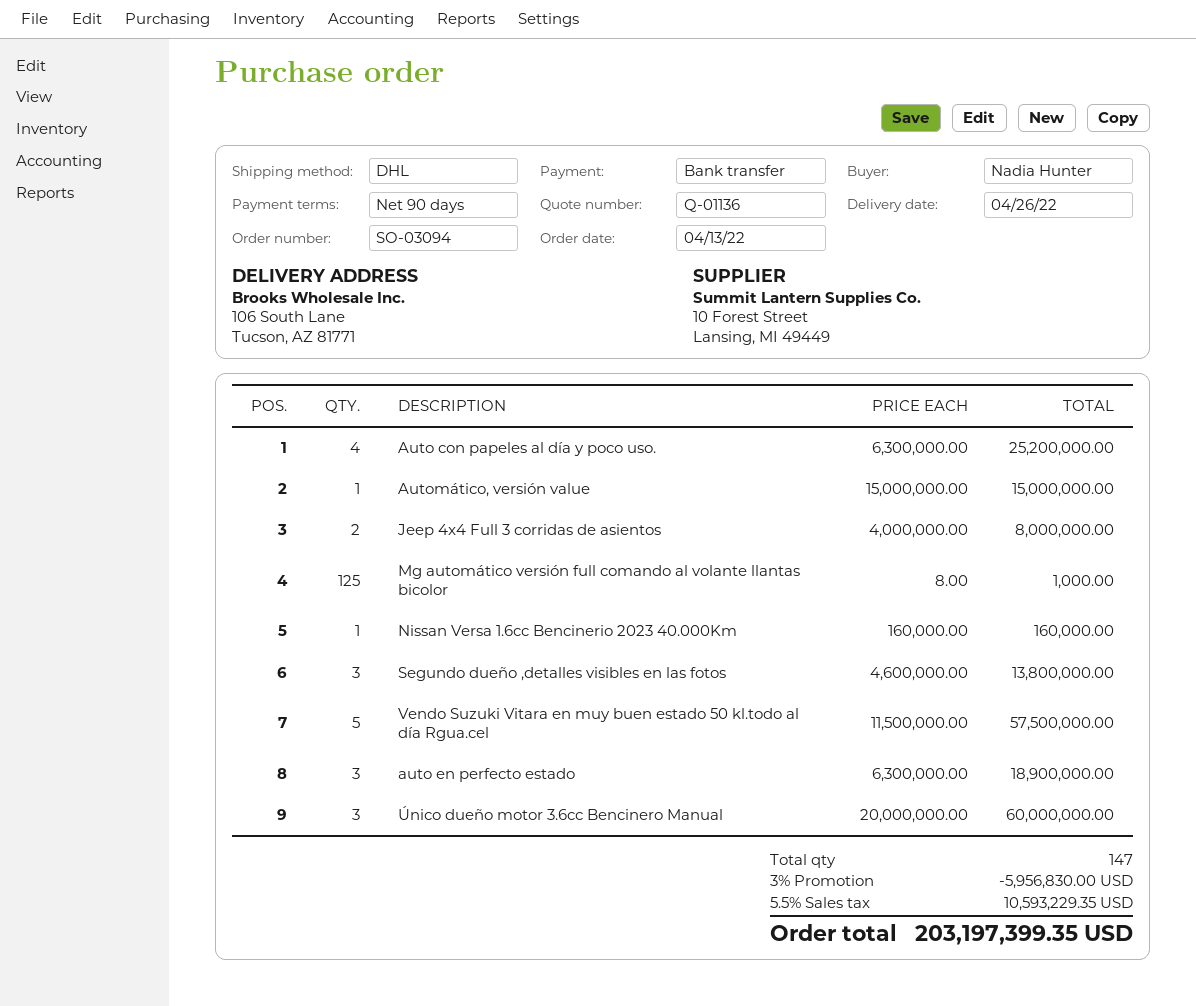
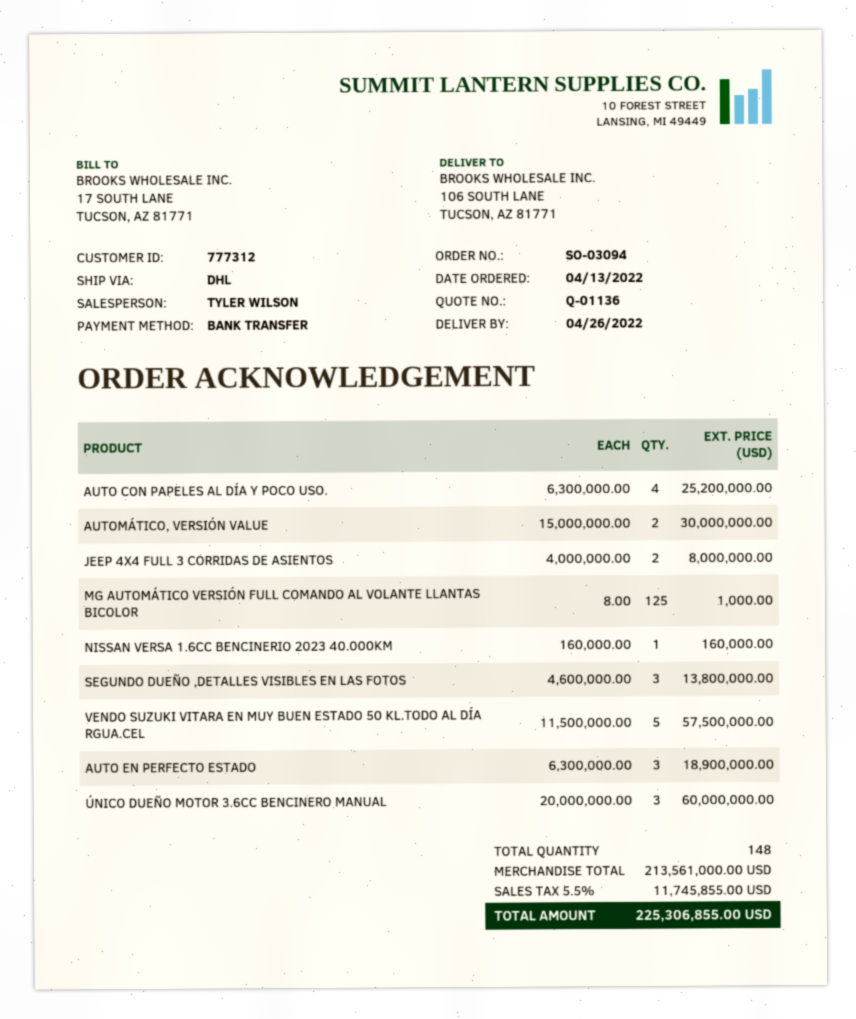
Automático, versión value: 1 x 15000000.00 = 15000000.00 -> 2 x 15000000.00 = 30000000.00
total quantity: 147 -> 148
discount: 3% = 5956830.00 -> none
tax: 5.5% = 10593229.35 -> 5.5% = 11745855.00
total: 203197399.35 -> 225306855.00

